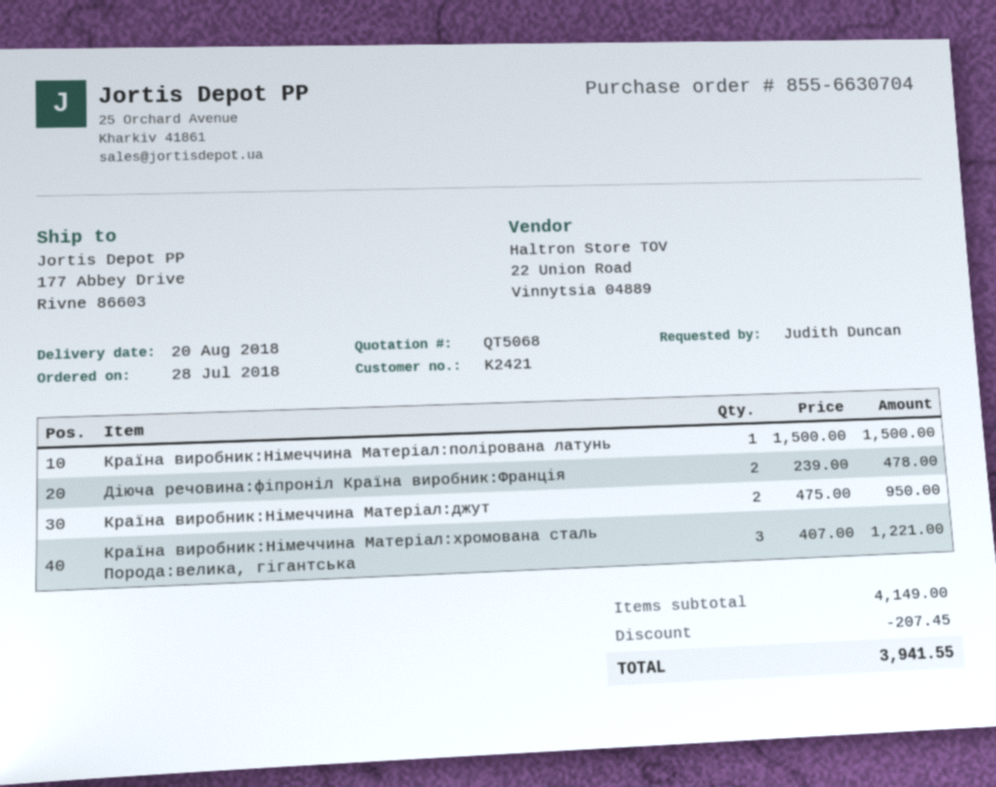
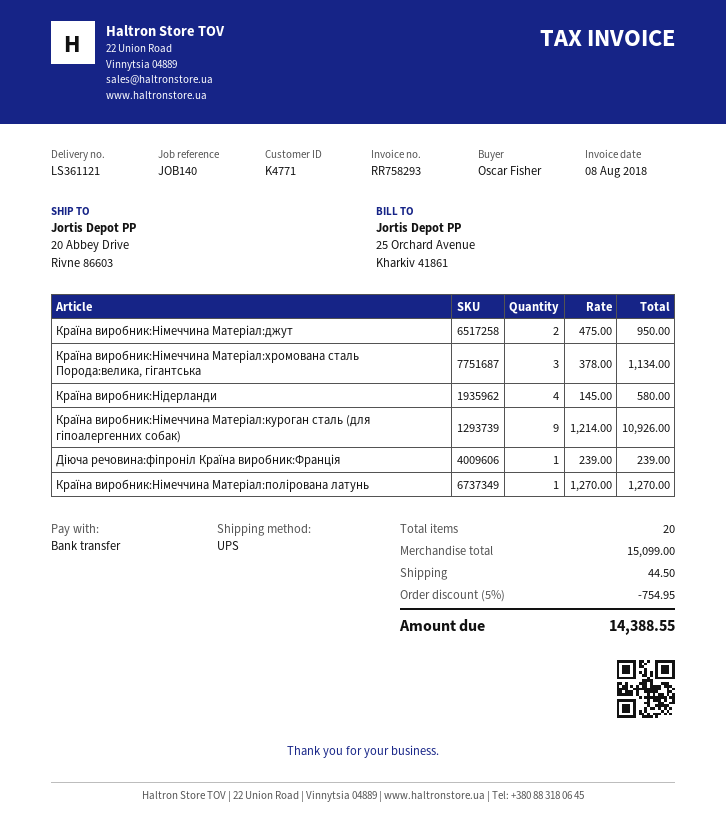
customer number: K2421 -> K4771
ordered by: Judith Duncan -> Oscar Fisher
ship to: 177 Abbey Drive, Rivne 86603 -> 20 Abbey Drive, Rivne 86603
Країна виробник:Німеччина Матеріал:полірована латунь: 1 x 1500.00 = 1500.00 -> 1 x 1270.00 = 1270.00
Діюча речовина:фіпроніл Країна виробник:Франція: 2 x 239.00 = 478.00 -> 1 x 239.00 = 239.00
Країна виробник:Німеччина Матеріал:хромована сталь Порода:велика, гігантська: 3 x 407.00 = 1221.00 -> 3 x 378.00 = 1134.00
Країна виробник:Нідерланди: none -> 4 x 145.00 = 580.00
Країна виробник:Німеччина Матеріал:куроган сталь (для гіпоалергенних собак): none -> 9 x 1214.00 = 10926.00
subtotal: 4149.00 -> 15099.00
discount: 207.45 -> 754.95
shipping: none -> 44.50
total: 3941.55 -> 14388.55

